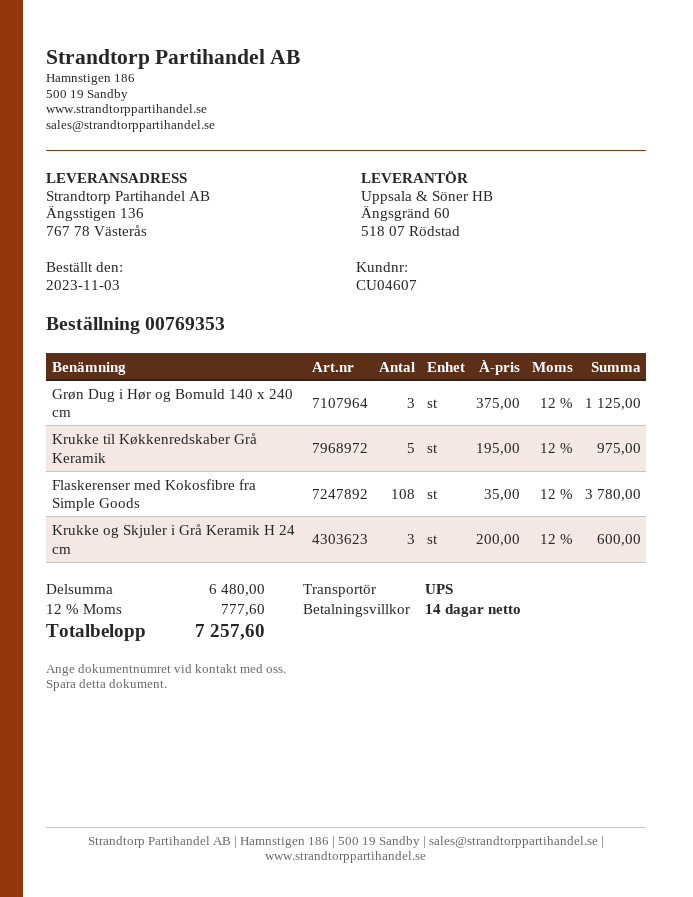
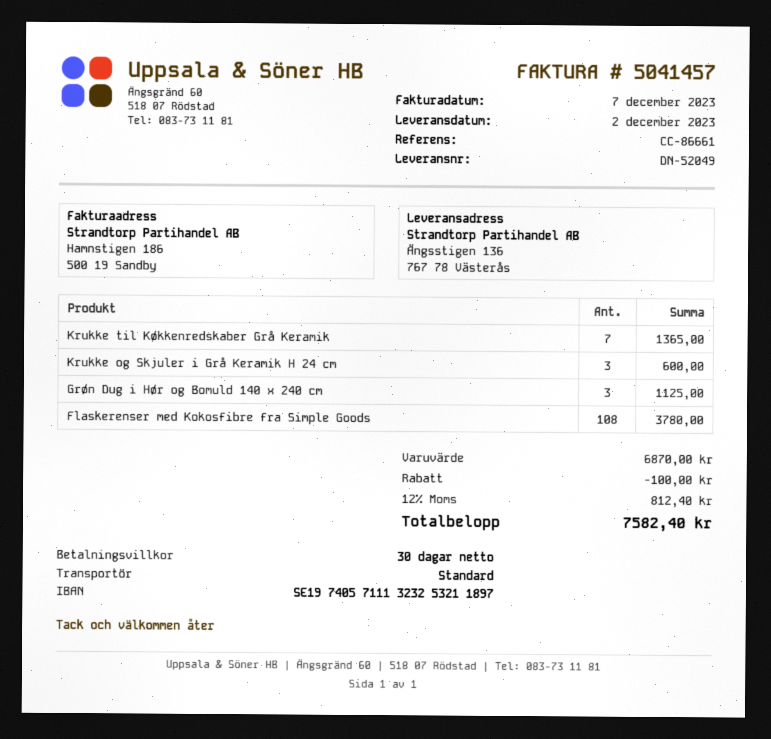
payment terms: 14 days -> 30 days
shipping method: UPS -> standard
Krukke til Køkkenredskaber Grå Keramik: 5 for 975.00 -> 7 for 1365.00
subtotal: 6480.00 -> 6870.00
discount: none -> 100.00
tax: 12% = 777.60 -> 12% = 812.40
total: 7257.60 -> 7582.40

